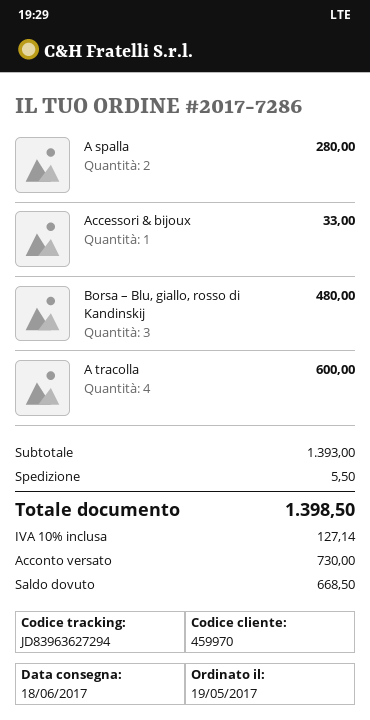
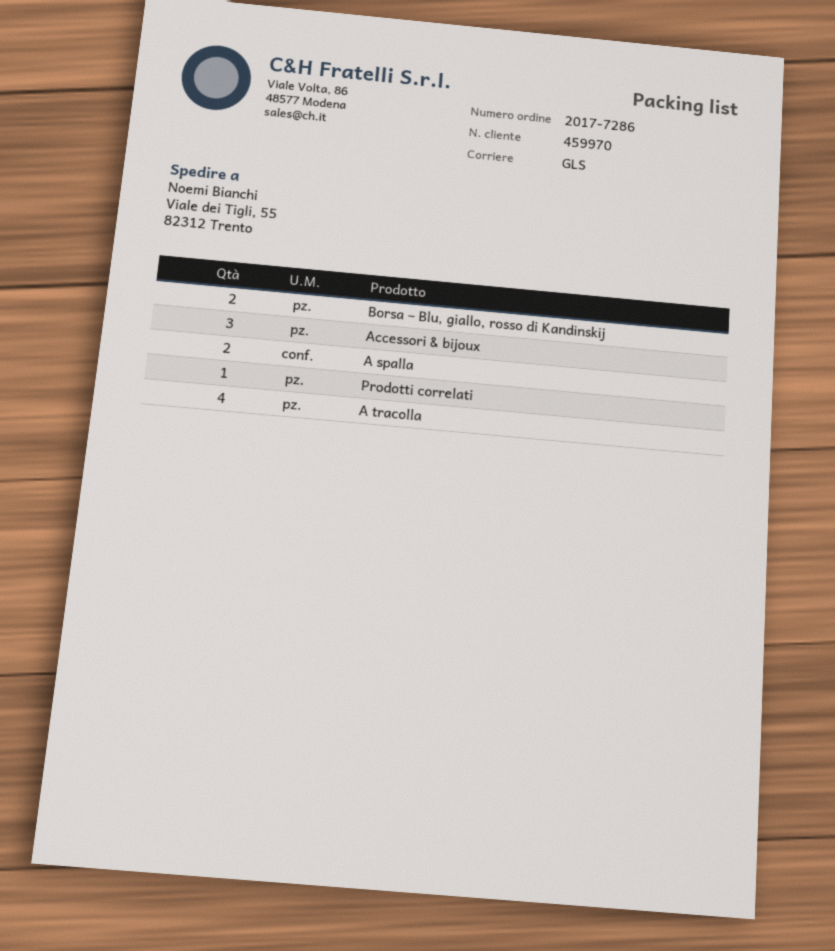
Accessori & bijoux: 1 -> 3
Borsa – Blu, giallo, rosso di Kandinskij: 3 -> 2
Prodotti correlati: none -> 1

